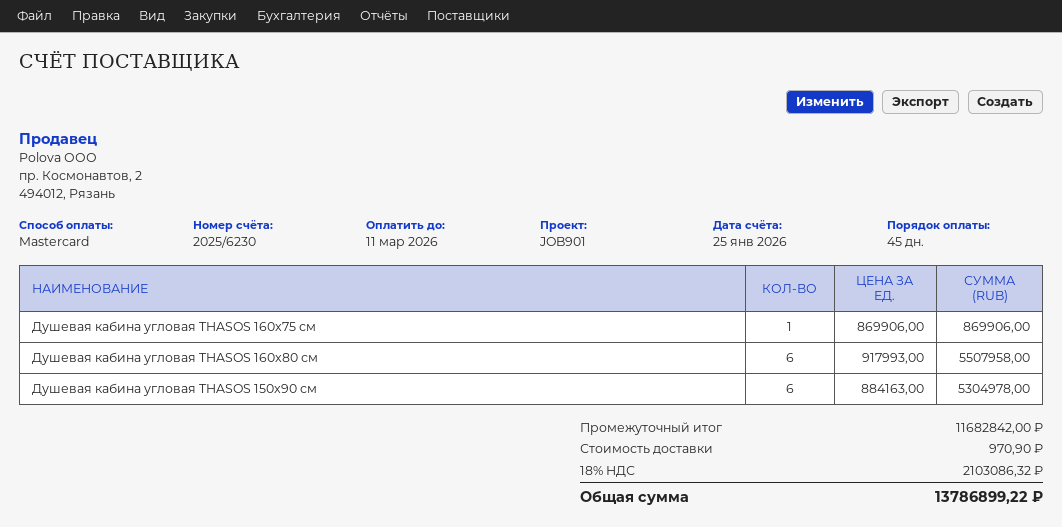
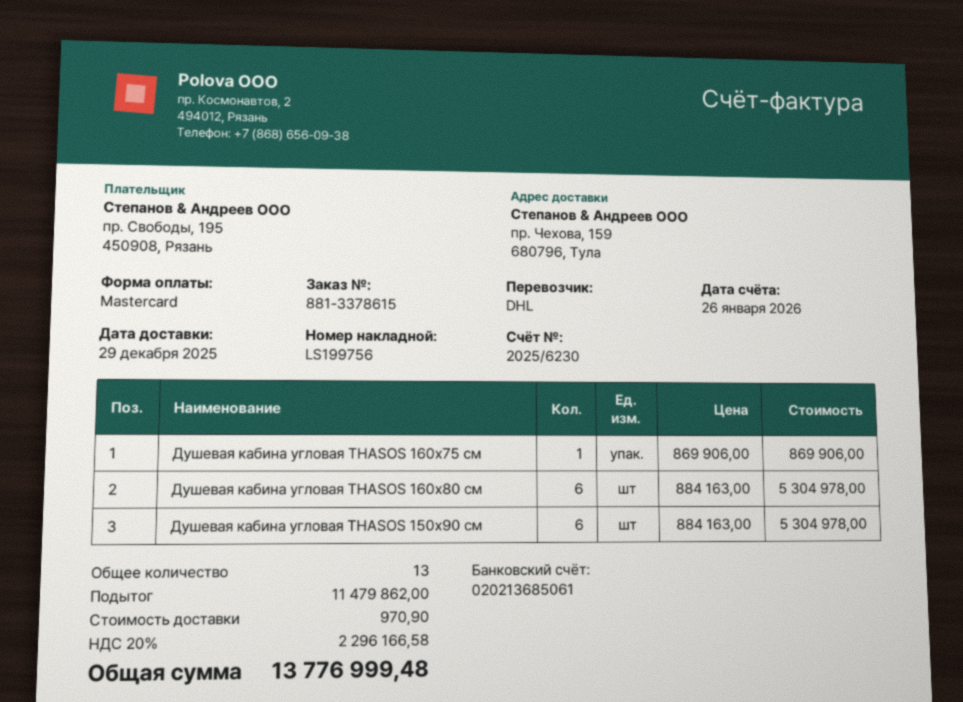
invoice date: 2026-01-25 -> 2026-01-26
Душевая кабина угловая THASOS 160x80 см: 6 x 917993.00 = 5507958.00 -> 6 x 884163.00 = 5304978.00
subtotal: 11682842.00 -> 11479862.00
tax: 18% = 2103086.32 -> 20% = 2296166.58
total: 13786899.22 -> 13776999.48

